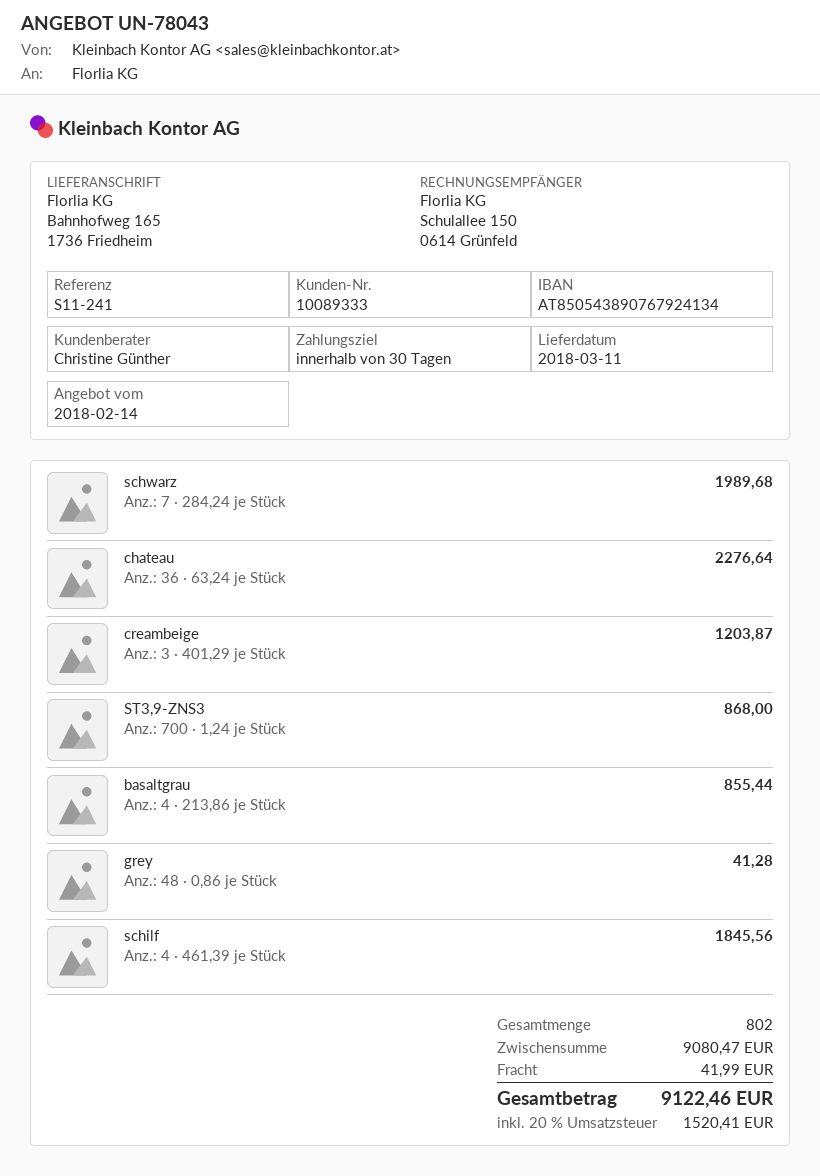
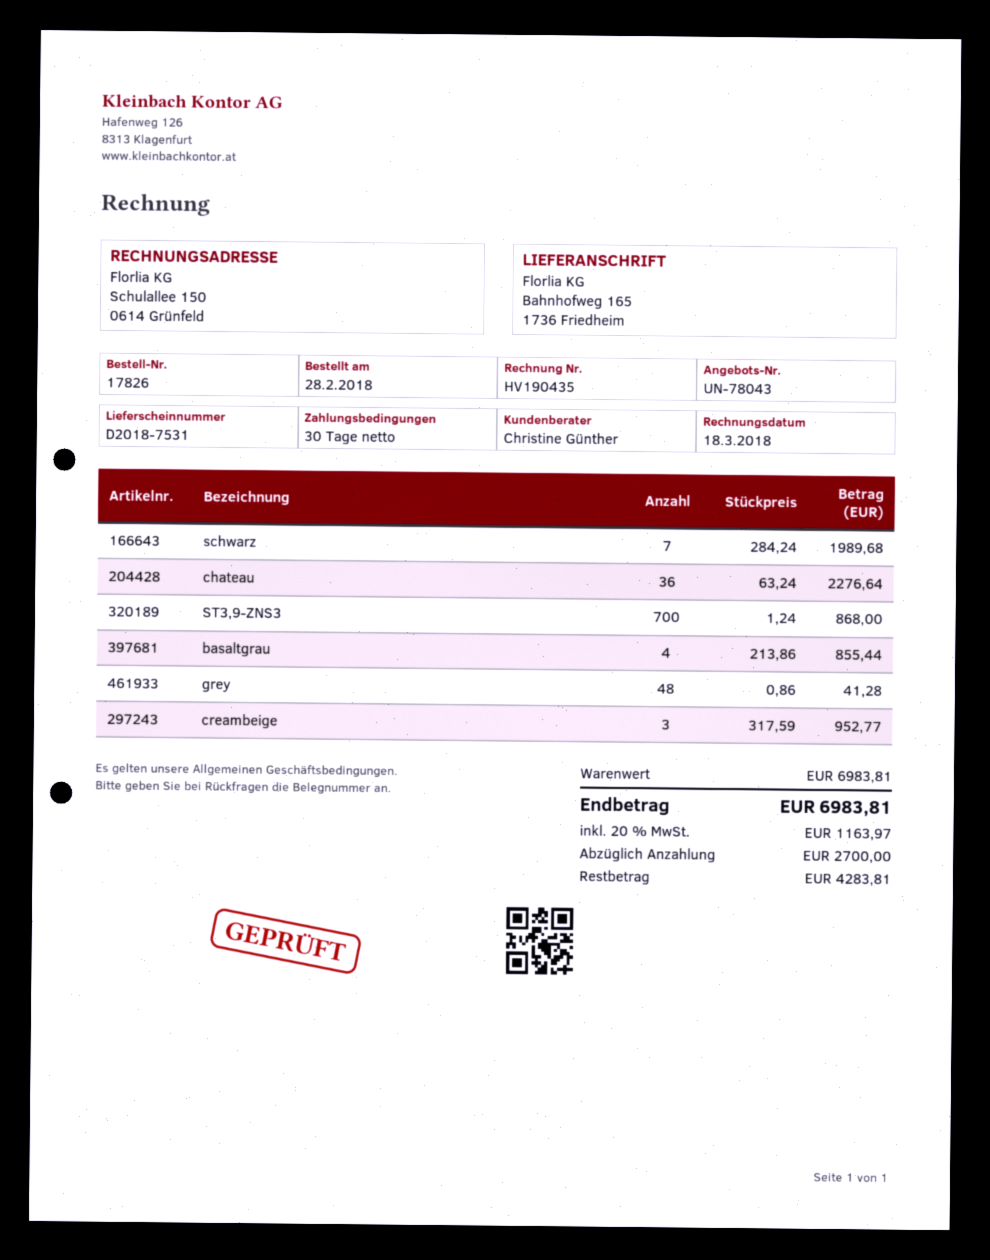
creambeige: 3 x 401.29 = 1203.87 -> 3 x 317.59 = 952.77
schilf: 4 x 461.39 = 1845.56 -> none
subtotal: 9080.47 -> 6983.81
shipping: 41.99 -> none
tax: 20% = 1520.41 -> 20% = 1163.97
total: 9122.46 -> 6983.81

